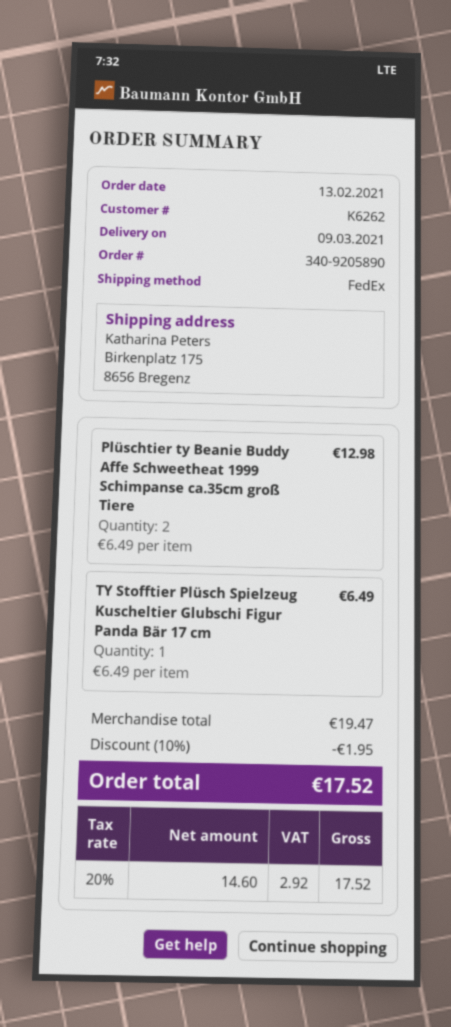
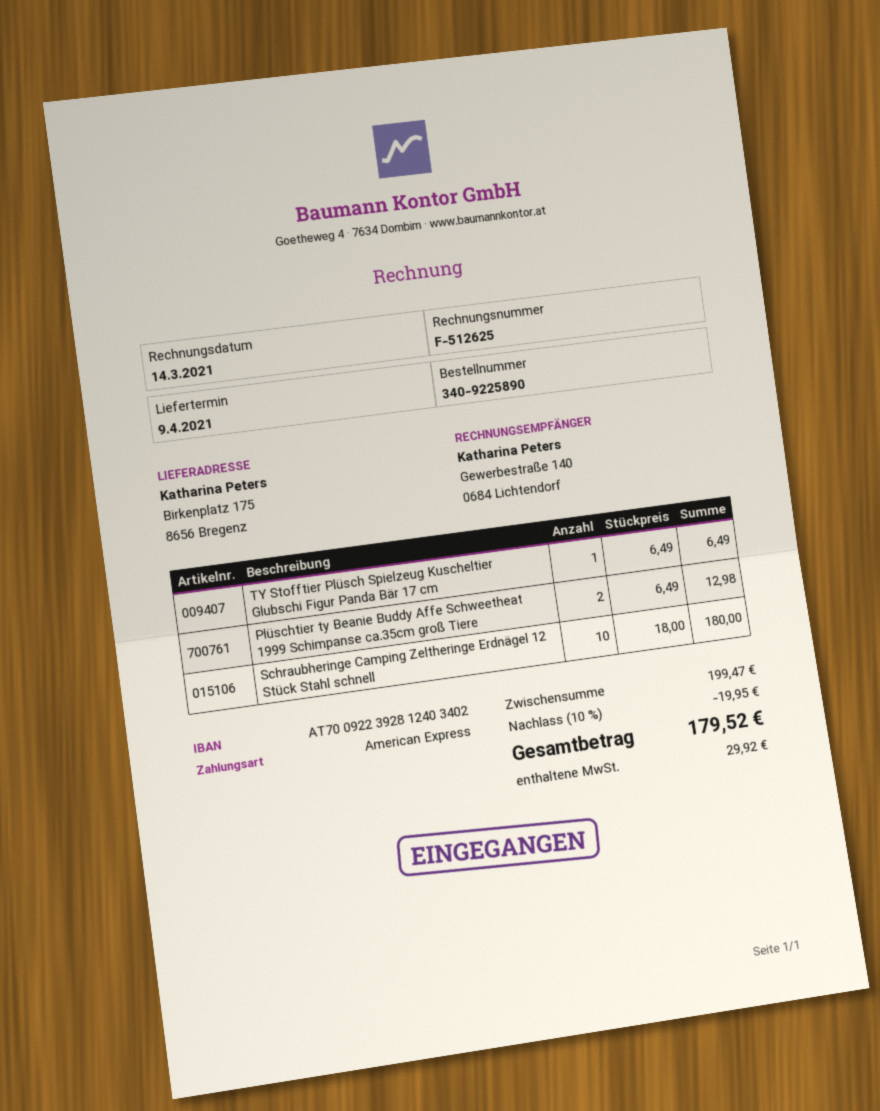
order number: 340-9205890 -> 340-9225890
delivery date: 2021-03-09 -> 2021-04-09
Schraubheringe Camping Zeltheringe Erdnägel 12 Stück Stahl schnell: none -> 10 x 18.00 = 180.00
subtotal: 19.47 -> 199.47
discount: 10% = 1.95 -> 10% = 19.95
tax: 2.92 -> 29.92
total: 17.52 -> 179.52

